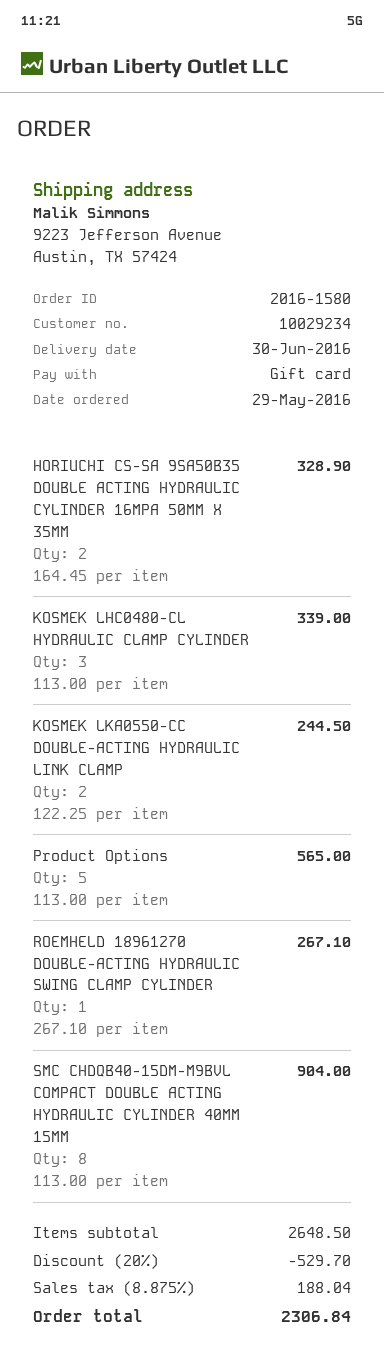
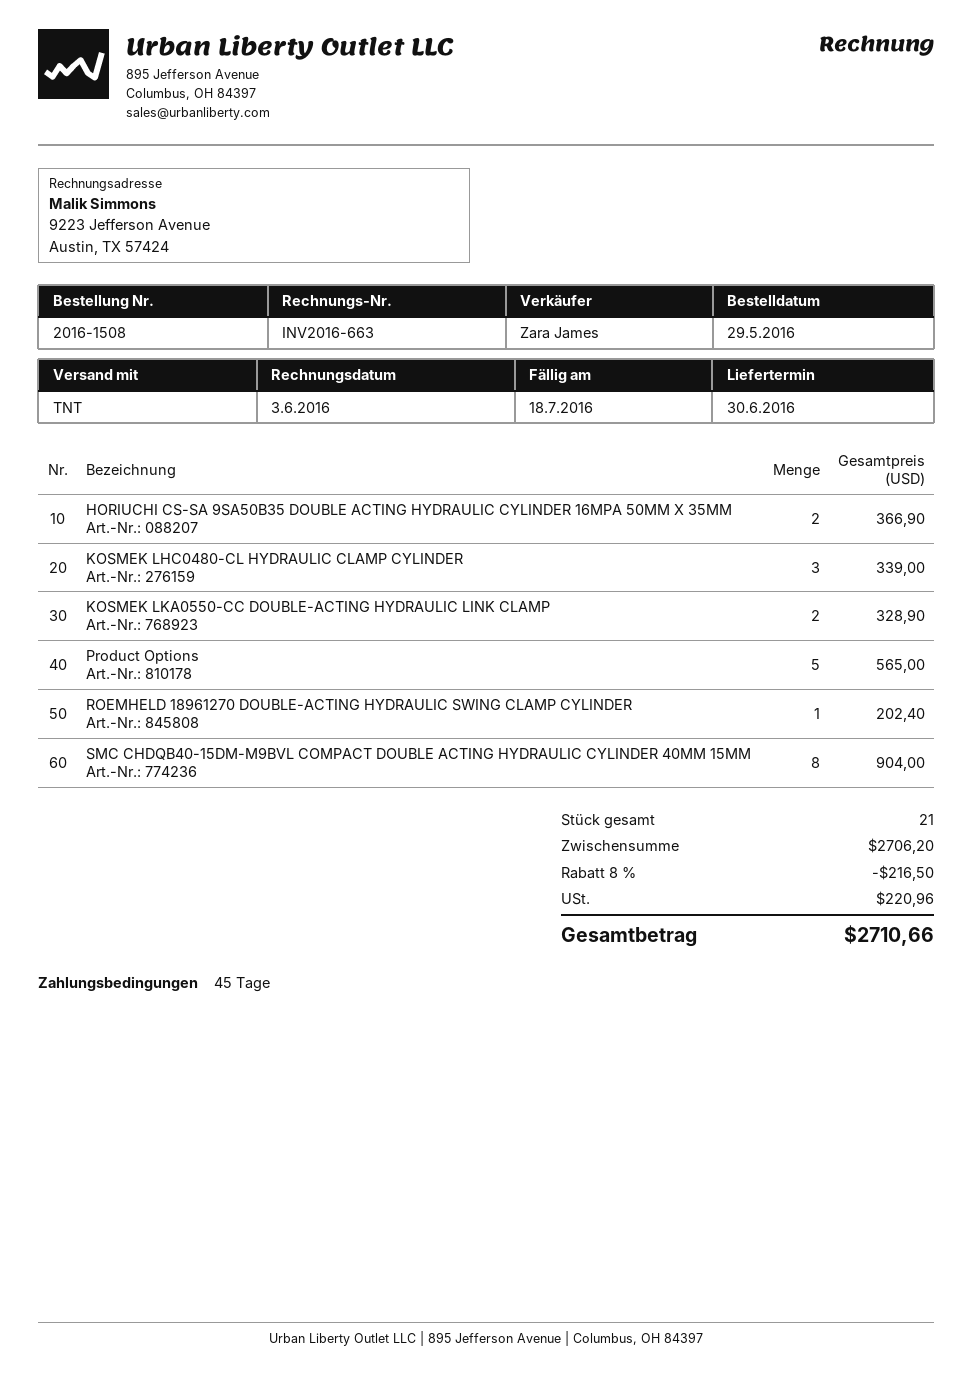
order number: 2016-1580 -> 2016-1508
HORIUCHI CS-SA 9SA50B35 DOUBLE ACTING HYDRAULIC CYLINDER 16MPA 50MM X 35MM: 2 for 328.90 -> 2 for 366.90
KOSMEK LKA0550-CC DOUBLE-ACTING HYDRAULIC LINK CLAMP: 2 for 244.50 -> 2 for 328.90
ROEMHELD 18961270 DOUBLE-ACTING HYDRAULIC SWING CLAMP CYLINDER: 1 for 267.10 -> 1 for 202.40
subtotal: 2648.50 -> 2706.20
discount: 20% = 529.70 -> 8% = 216.50
tax: 188.04 -> 220.96
total: 2306.84 -> 2710.66

